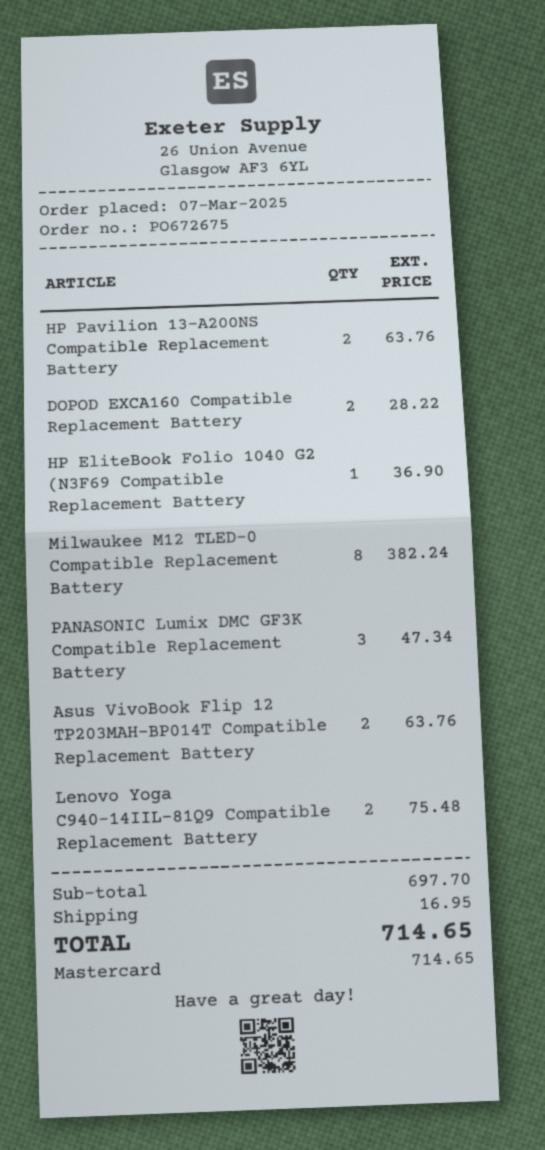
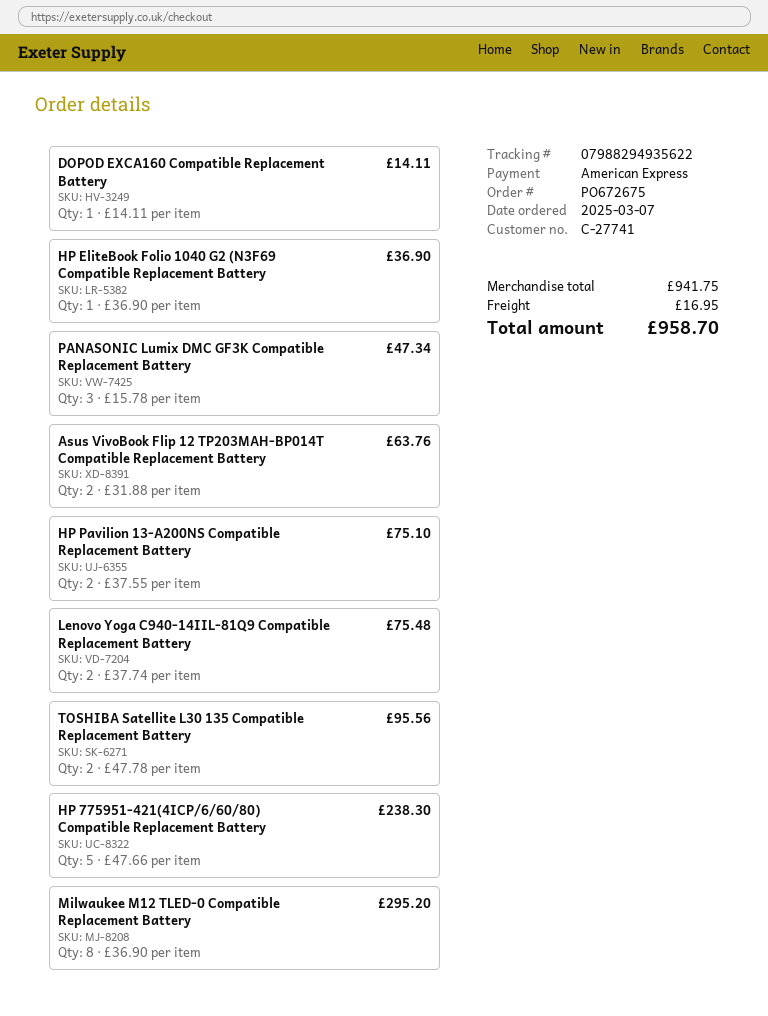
payment method: Mastercard -> American Express
HP Pavilion 13-A200NS Compatible Replacement Battery: 2 for 63.76 -> 2 for 75.10
DOPOD EXCA160 Compatible Replacement Battery: 2 for 28.22 -> 1 for 14.11
Milwaukee M12 TLED-0 Compatible Replacement Battery: 8 for 382.24 -> 8 for 295.20
TOSHIBA Satellite L30 135 Compatible Replacement Battery: none -> 2 for 95.56
HP 775951-421(4ICP/6/60/80) Compatible Replacement Battery: none -> 5 for 238.30
subtotal: 697.70 -> 941.75
total: 714.65 -> 958.70

